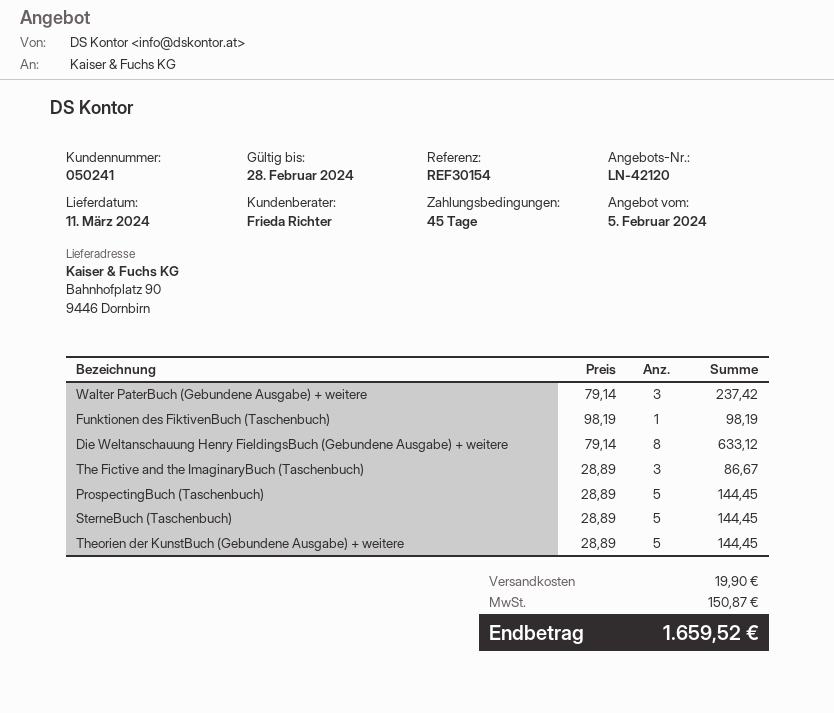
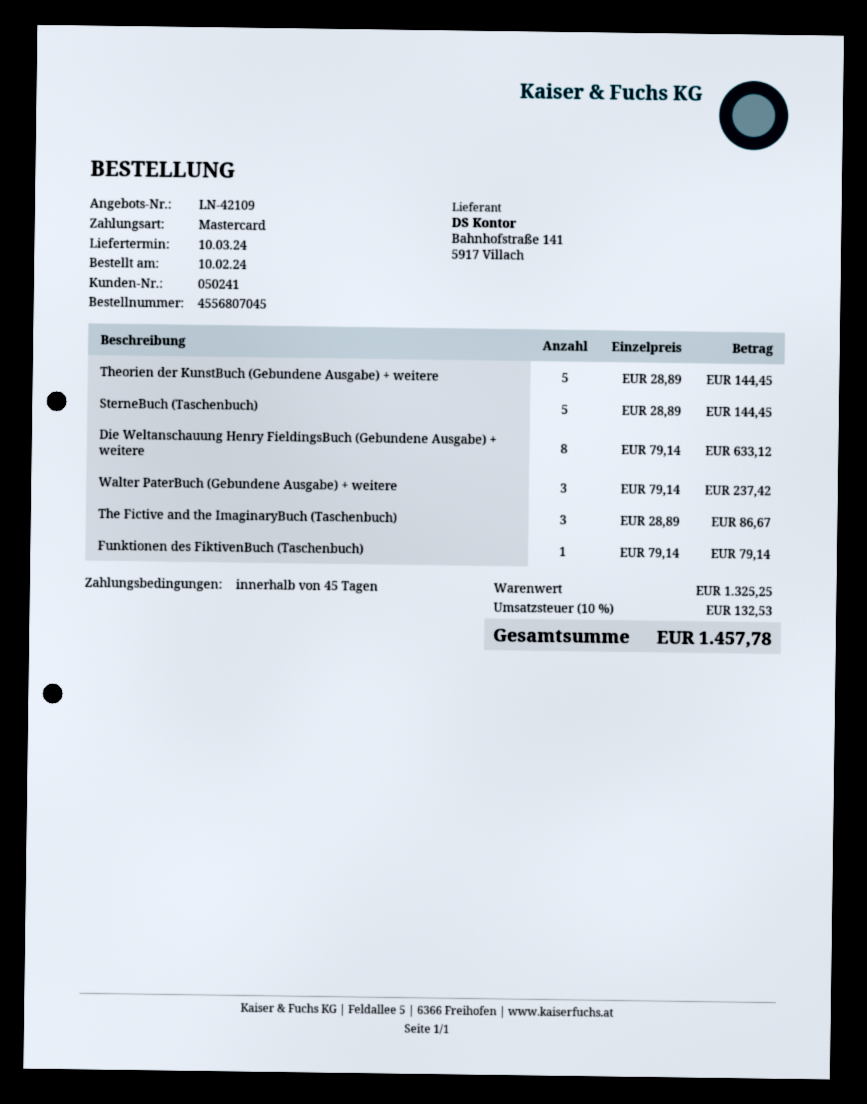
quote number: LN-42120 -> LN-42109
delivery date: 2024-03-11 -> 2024-03-10
Funktionen des FiktivenBuch (Taschenbuch): 1 x 98.19 = 98.19 -> 1 x 79.14 = 79.14
ProspectingBuch (Taschenbuch): 5 x 28.89 = 144.45 -> none
shipping: 19.90 -> none
tax: 150.87 -> 132.53
total: 1659.52 -> 1457.78

